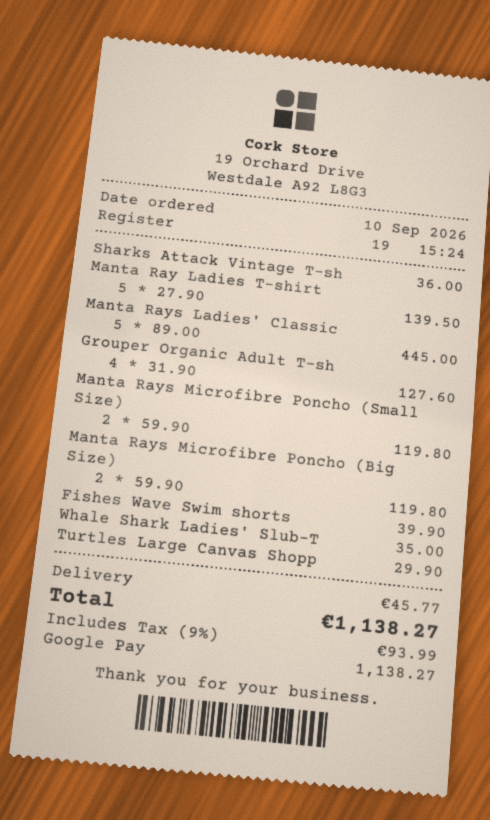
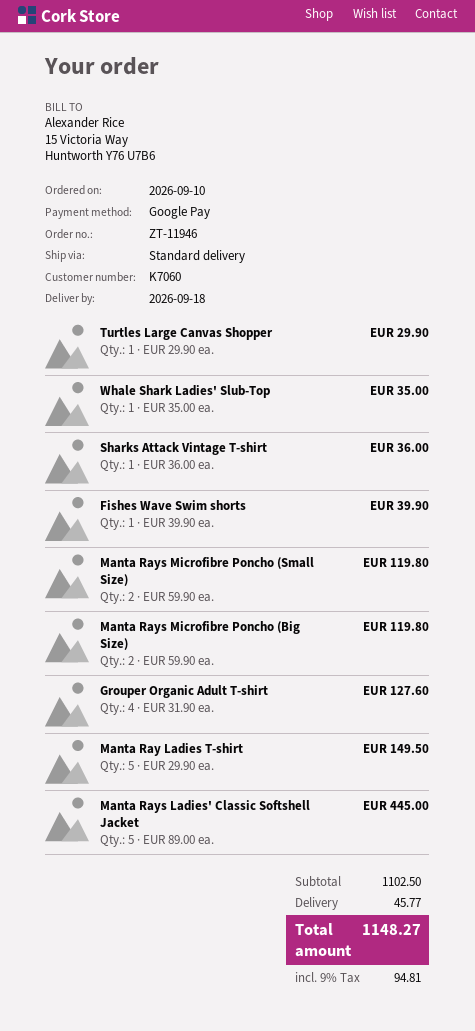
Manta Ray Ladies T-shirt: 5 x 27.90 = 139.50 -> 5 x 29.90 = 149.50
tax: 9% = 93.99 -> 9% = 94.81
total: 1138.27 -> 1148.27

